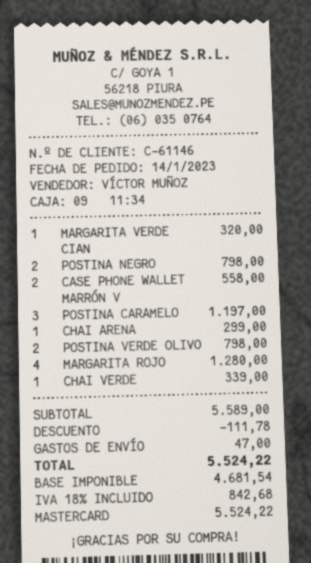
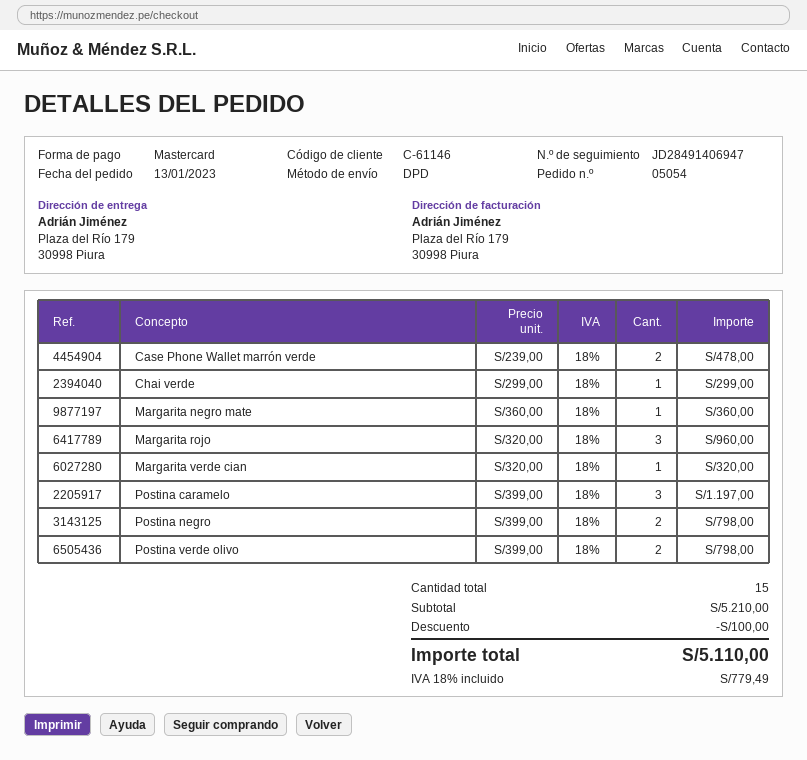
order date: 2023-01-14 -> 2023-01-13
CASE PHONE WALLET MARRÓN V: 2 for 558.00 -> 2 for 478.00
CHAI ARENA: 1 for 299.00 -> none
MARGARITA ROJO: 4 for 1280.00 -> 3 for 960.00
CHAI VERDE: 1 for 339.00 -> 1 for 299.00
Margarita negro mate: none -> 1 for 360.00
subtotal: 5589.00 -> 5210.00
discount: 111.78 -> 100.00
shipping: 47.00 -> none
tax: 18% = 842.68 -> 18% = 779.49
total: 5524.22 -> 5110.00

